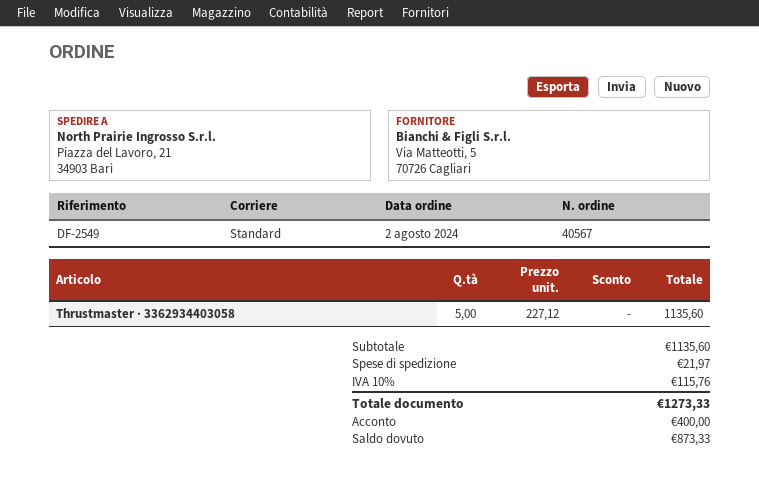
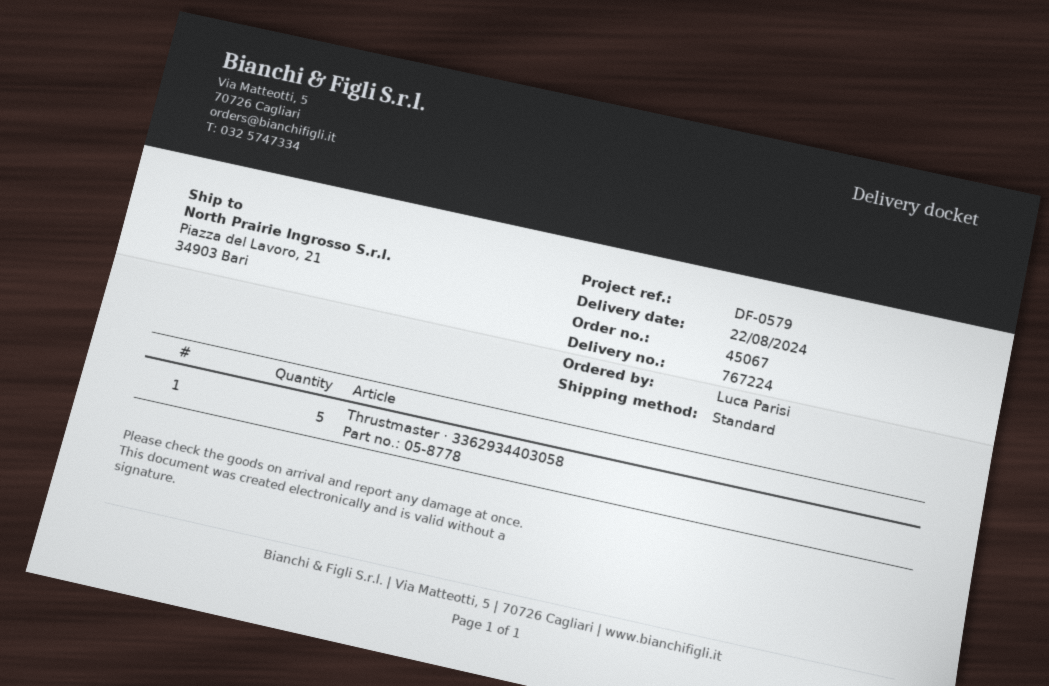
order number: 40567 -> 45067
reference: DF-2549 -> DF-0579

